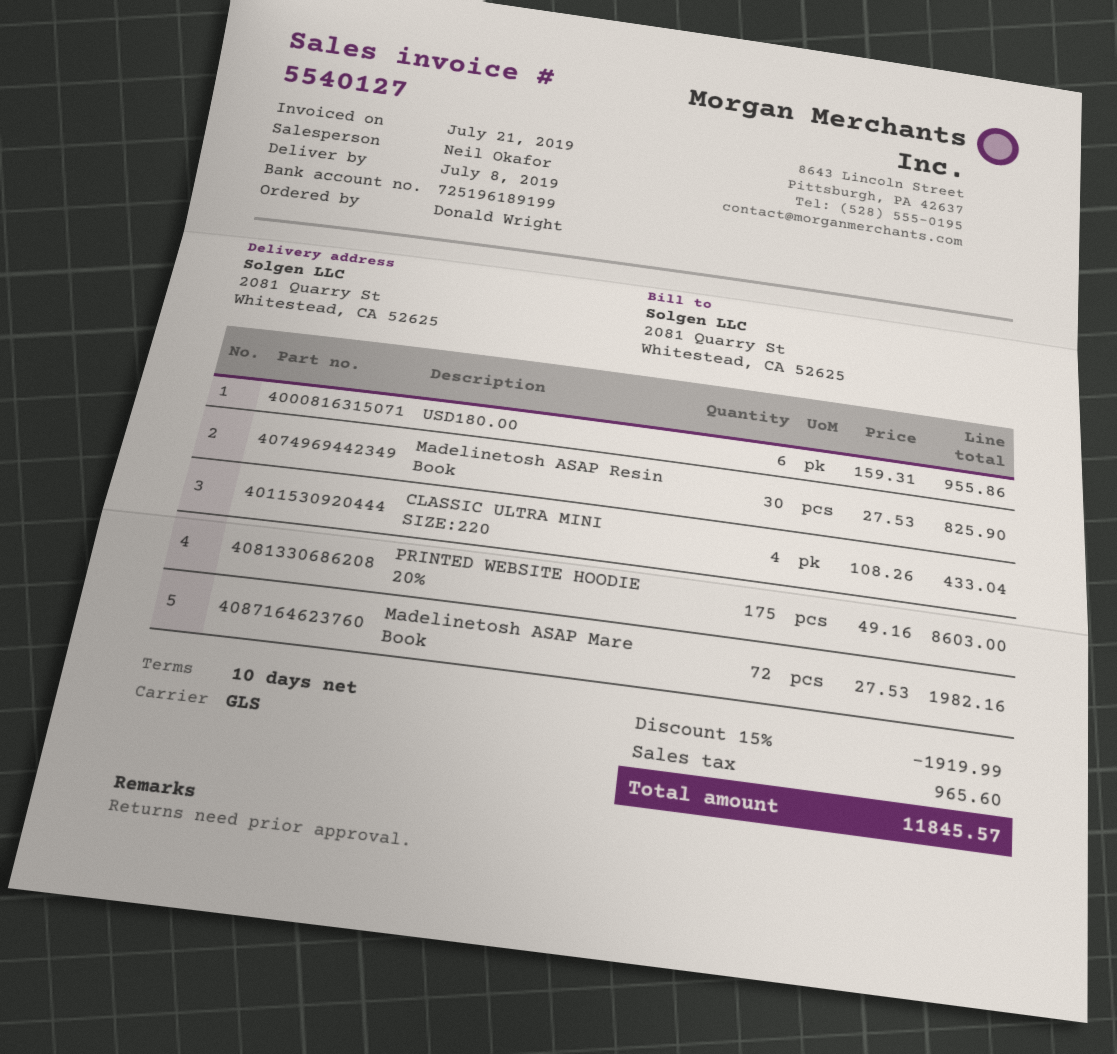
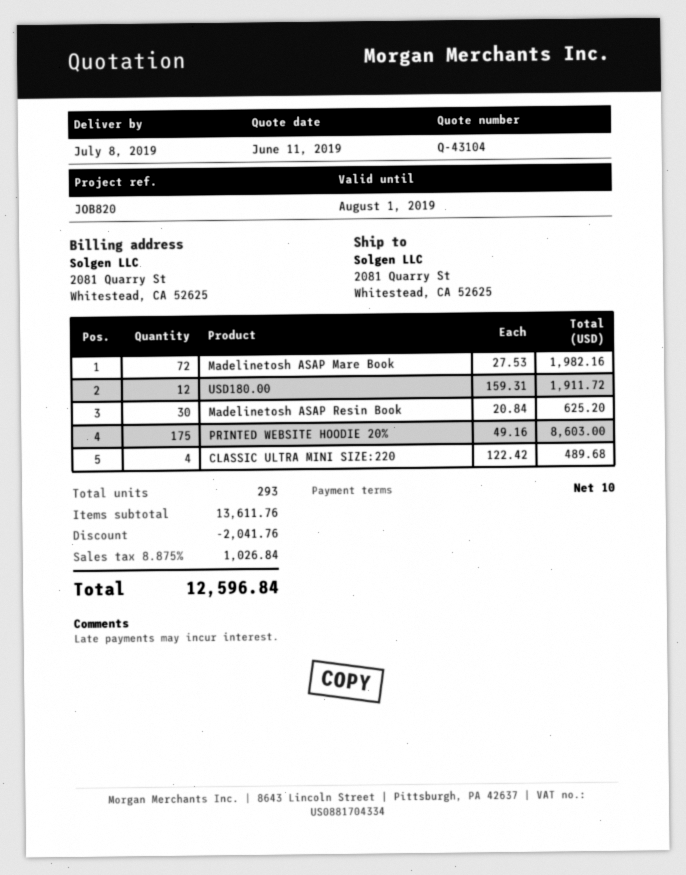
USD180.00: 6 x 159.31 = 955.86 -> 12 x 159.31 = 1911.72
Madelinetosh ASAP Resin Book: 30 x 27.53 = 825.90 -> 30 x 20.84 = 625.20
CLASSIC ULTRA MINI SIZE:220: 4 x 108.26 = 433.04 -> 4 x 122.42 = 489.68
discount: 1919.99 -> 2041.76
tax: 965.60 -> 1026.84
total: 11845.57 -> 12596.84

